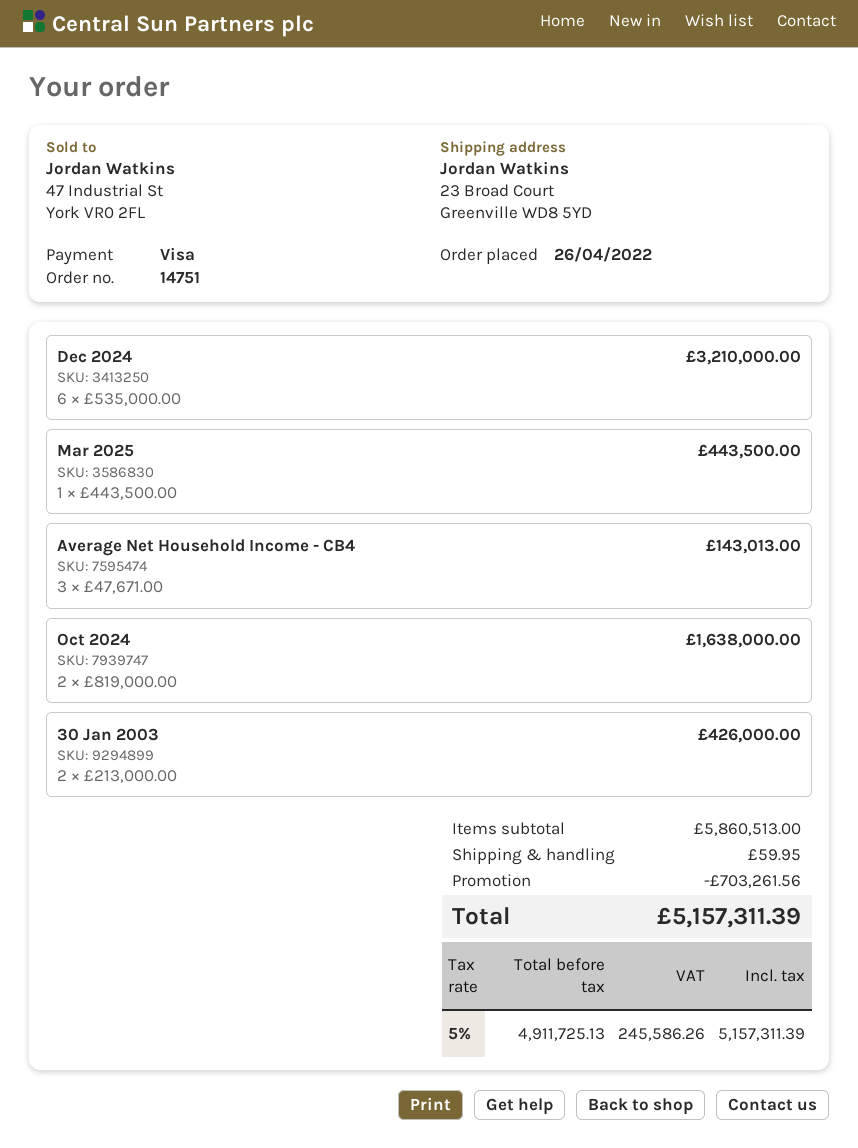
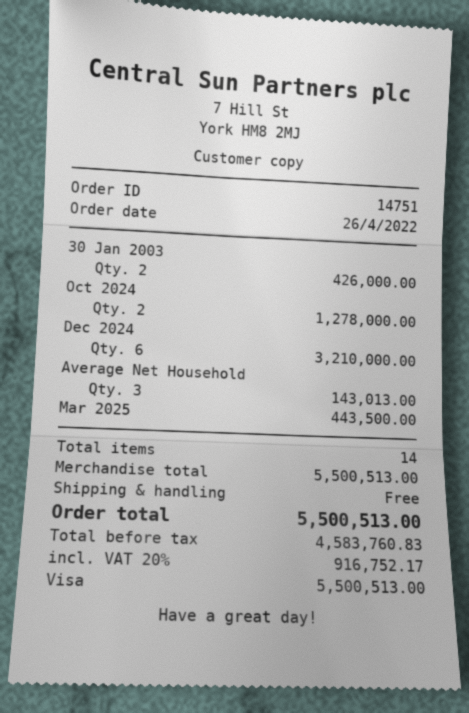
Oct 2024: 2 for 1638000.00 -> 2 for 1278000.00
subtotal: 5860513.00 -> 5500513.00
discount: 703261.56 -> none
shipping: 59.95 -> 0.00
net: 4911725.13 -> 4583760.83
tax: 5% = 245586.26 -> 20% = 916752.17
total: 5157311.39 -> 5500513.00

